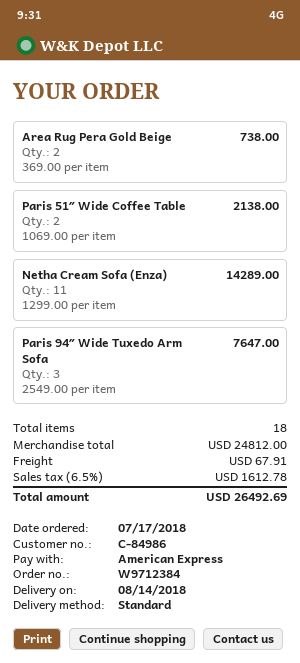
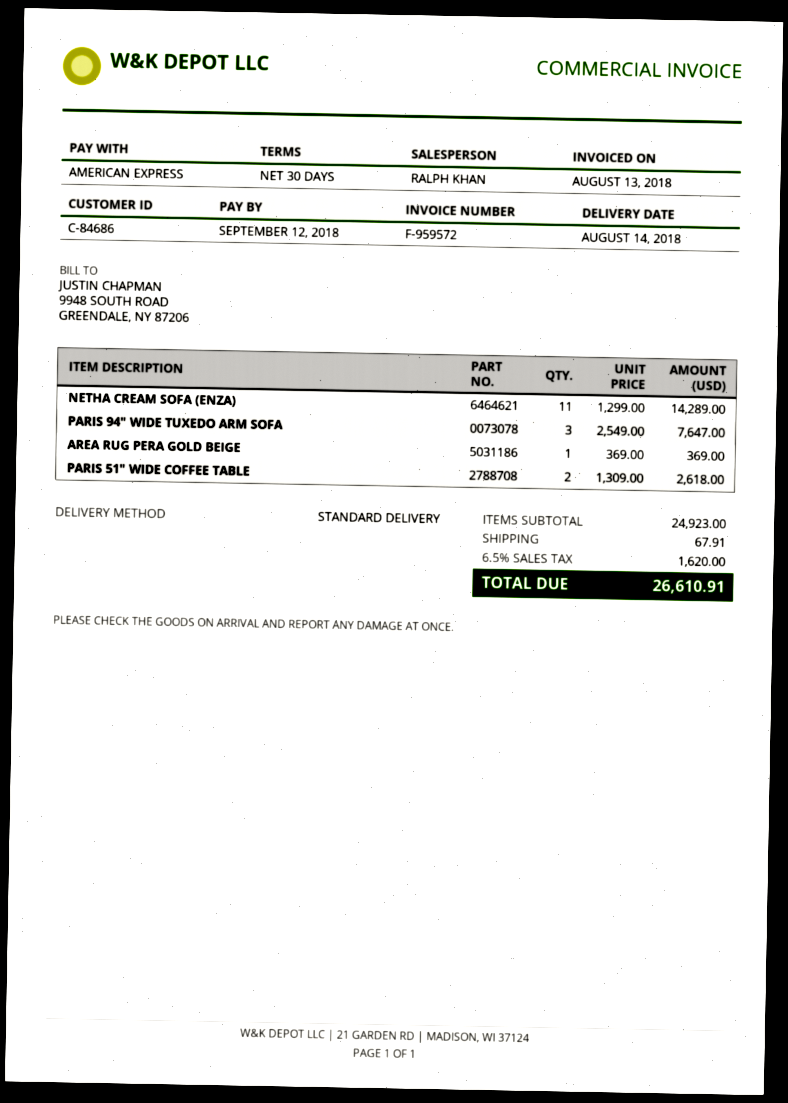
customer number: C-84986 -> C-84686
Area Rug Pera Gold Beige: 2 x 369.00 = 738.00 -> 1 x 369.00 = 369.00
Paris 51″ Wide Coffee Table: 2 x 1069.00 = 2138.00 -> 2 x 1309.00 = 2618.00
subtotal: 24812.00 -> 24923.00
tax: 6.5% = 1612.78 -> 6.5% = 1620.00
total: 26492.69 -> 26610.91

